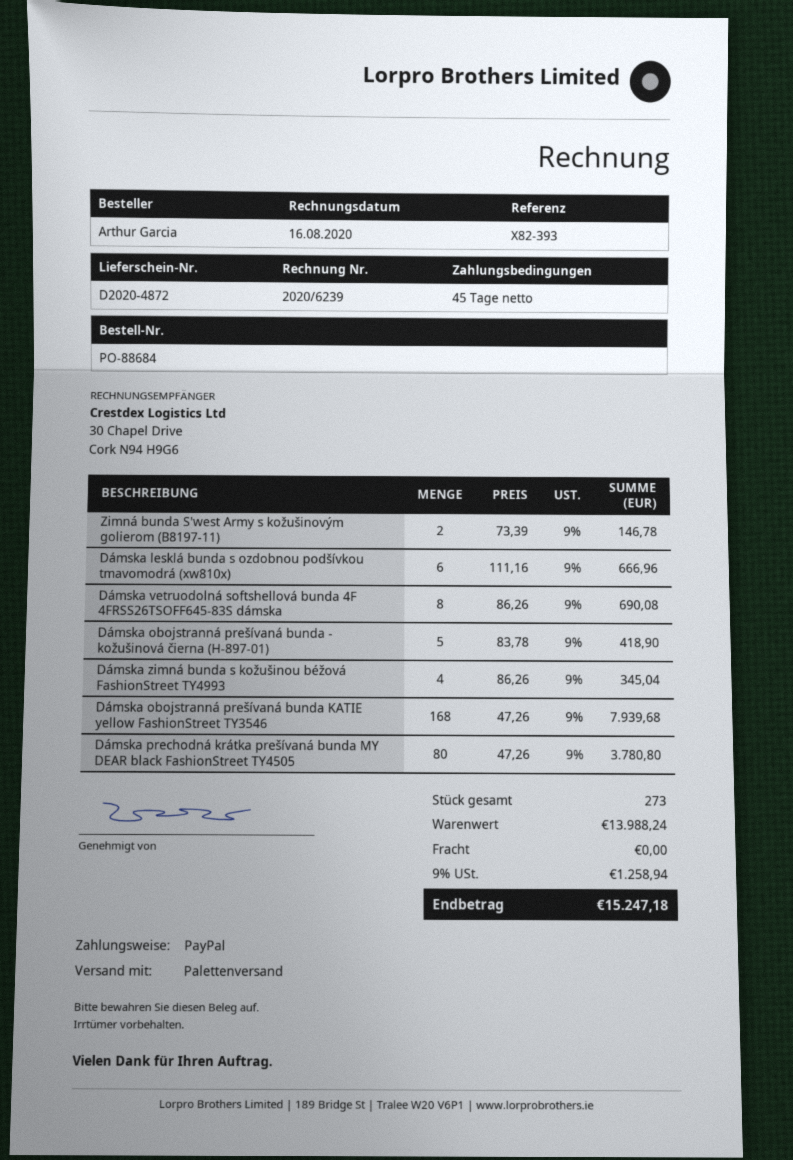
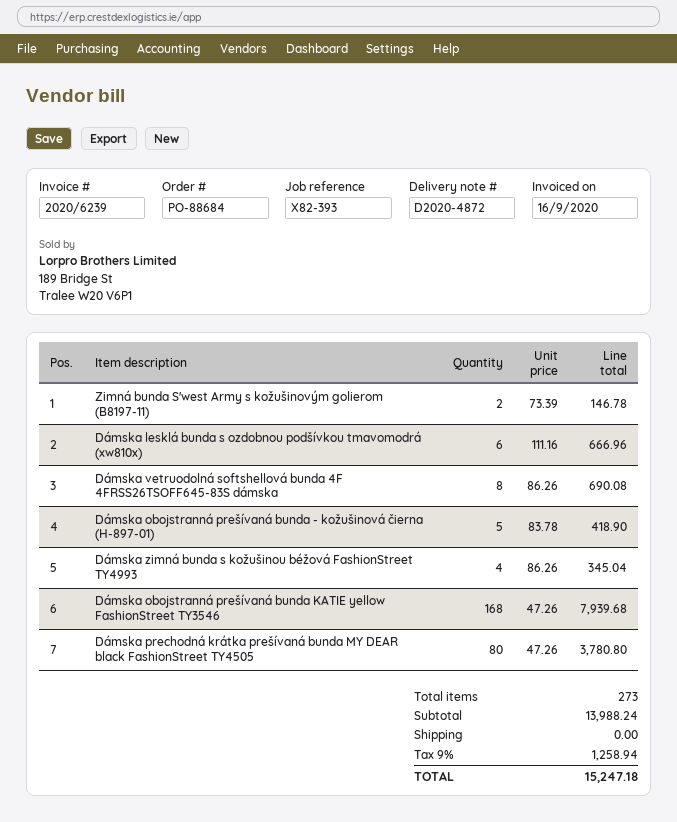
invoice date: 2020-08-16 -> 2020-09-16

